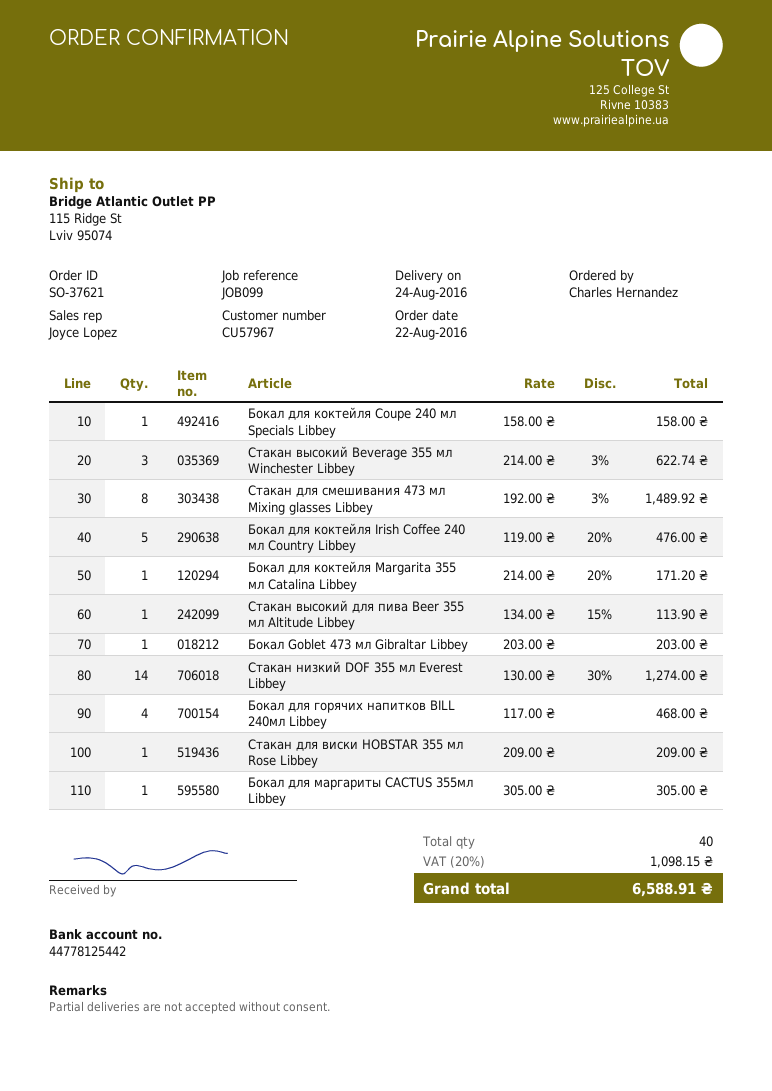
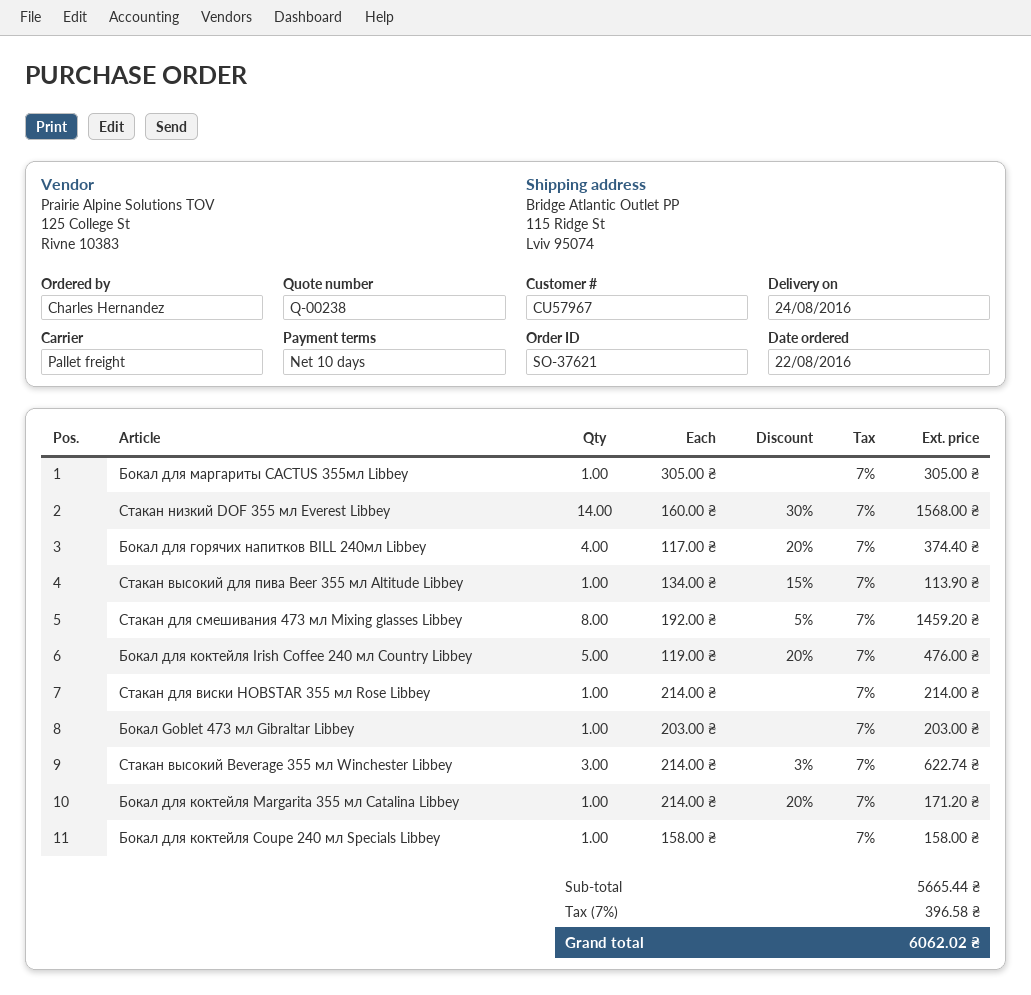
Стакан для смешивания 473 мл Mixing glasses Libbey: 8 x 192.00 - 3% = 1489.92 -> 8 x 192.00 - 5% = 1459.20
Стакан низкий DOF 355 мл Everest Libbey: 14 x 130.00 - 30% = 1274.00 -> 14 x 160.00 - 30% = 1568.00
Бокал для горячих напитков BILL 240мл Libbey: 4 x 117.00 = 468.00 -> 4 x 117.00 - 20% = 374.40
Стакан для виски HOBSTAR 355 мл Rose Libbey: 1 x 209.00 = 209.00 -> 1 x 214.00 = 214.00
tax: 20% = 1098.15 -> 7% = 396.58
total: 6588.91 -> 6062.02

